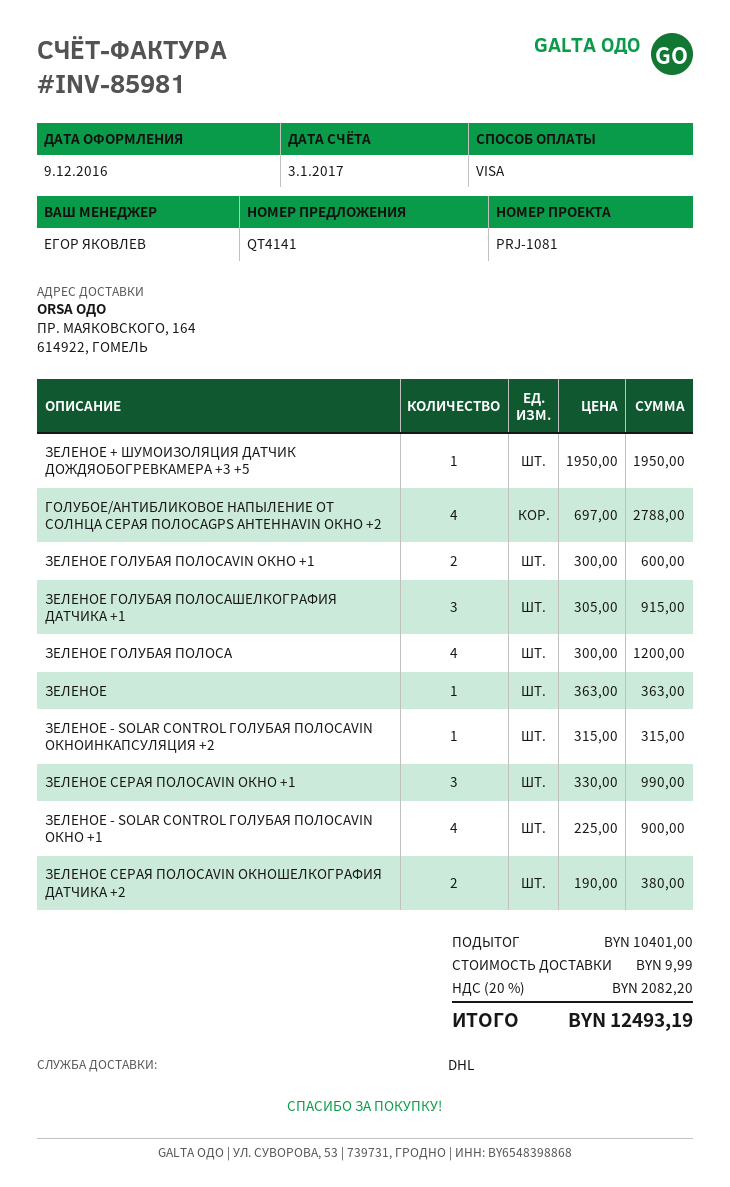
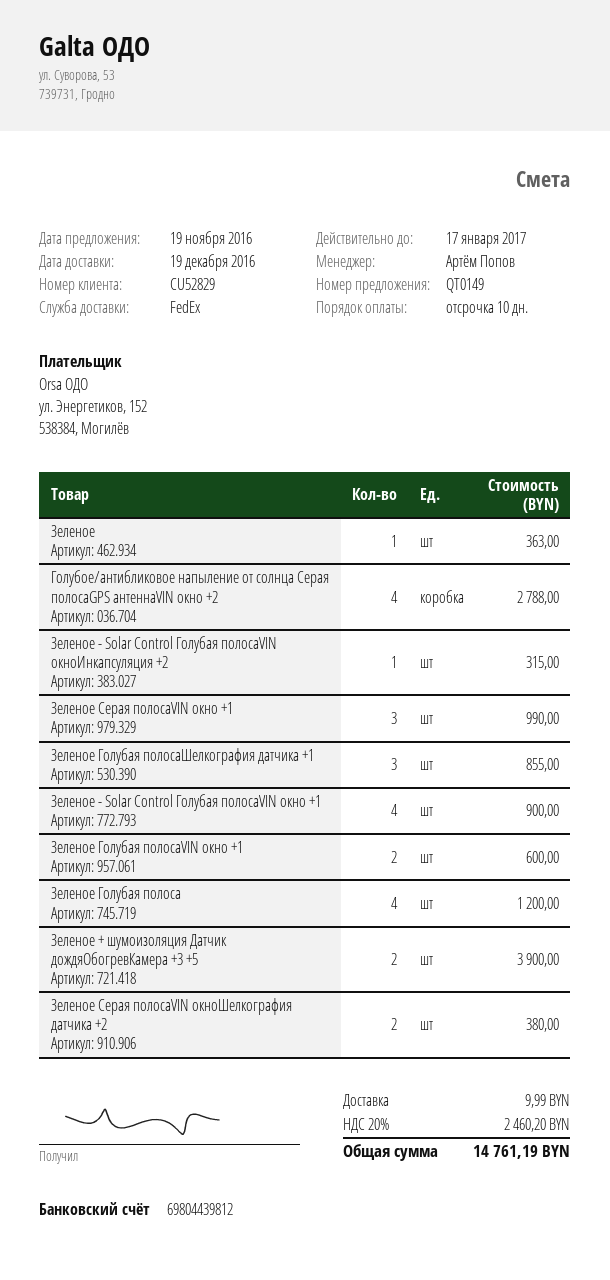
quote number: QT4141 -> QT0149
sales rep: ЕГОР ЯКОВЛЕВ -> Артём Попов
shipping method: DHL -> FedEx
ЗЕЛЕНОЕ + ШУМОИЗОЛЯЦИЯ ДАТЧИК ДОЖДЯОБОГРЕВКАМЕРА +3 +5: 1 for 1950.00 -> 2 for 3900.00
ЗЕЛЕНОЕ ГОЛУБАЯ ПОЛОСАШЕЛКОГРАФИЯ ДАТЧИКА +1: 3 for 915.00 -> 3 for 855.00
tax: 20% = 2082.20 -> 20% = 2460.20
total: 12493.19 -> 14761.19

